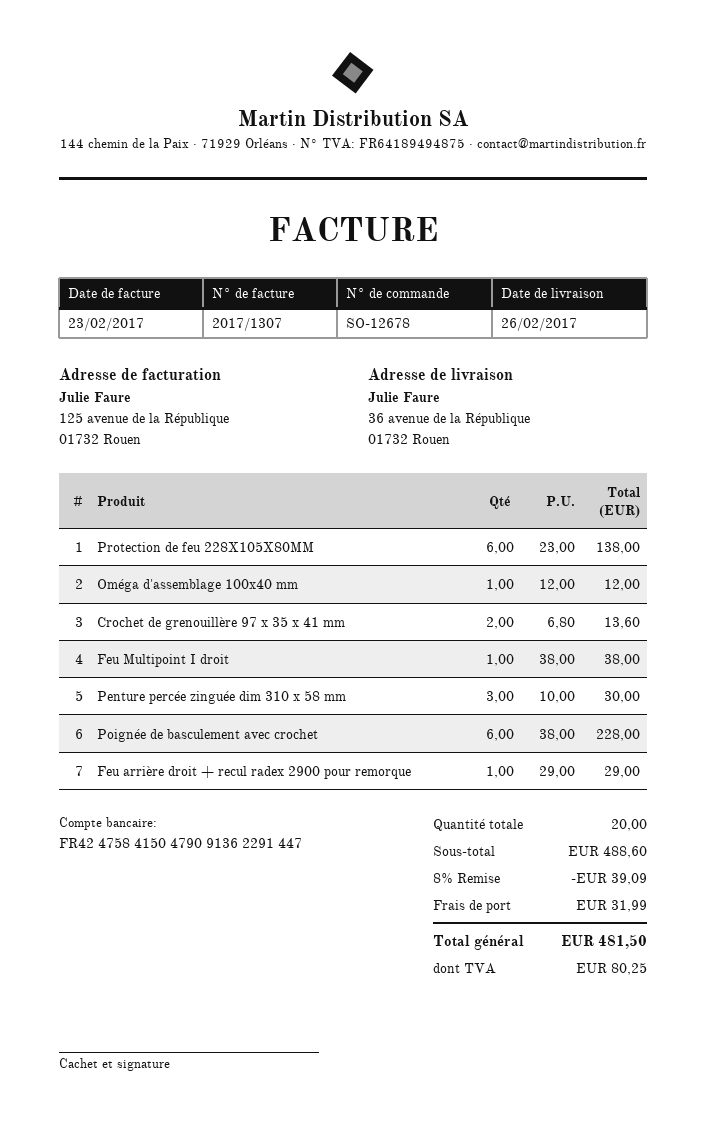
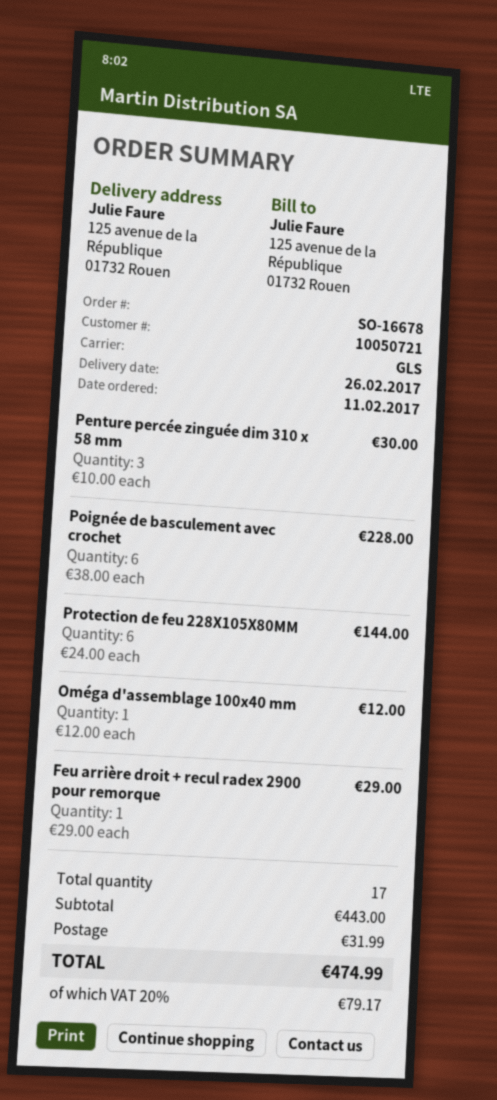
order number: SO-12678 -> SO-16678
ship to: 36 avenue de la République, 01732 Rouen -> 125 avenue de la République, 01732 Rouen
Protection de feu 228X105X80MM: 6 x 23.00 = 138.00 -> 6 x 24.00 = 144.00
Crochet de grenouillère 97 x 35 x 41 mm: 2 x 6.80 = 13.60 -> none
Feu Multipoint I droit: 1 x 38.00 = 38.00 -> none
total quantity: 20 -> 17
subtotal: 488.60 -> 443.00
discount: 8% = 39.09 -> none
tax: 80.25 -> 79.17
total: 481.50 -> 474.99

